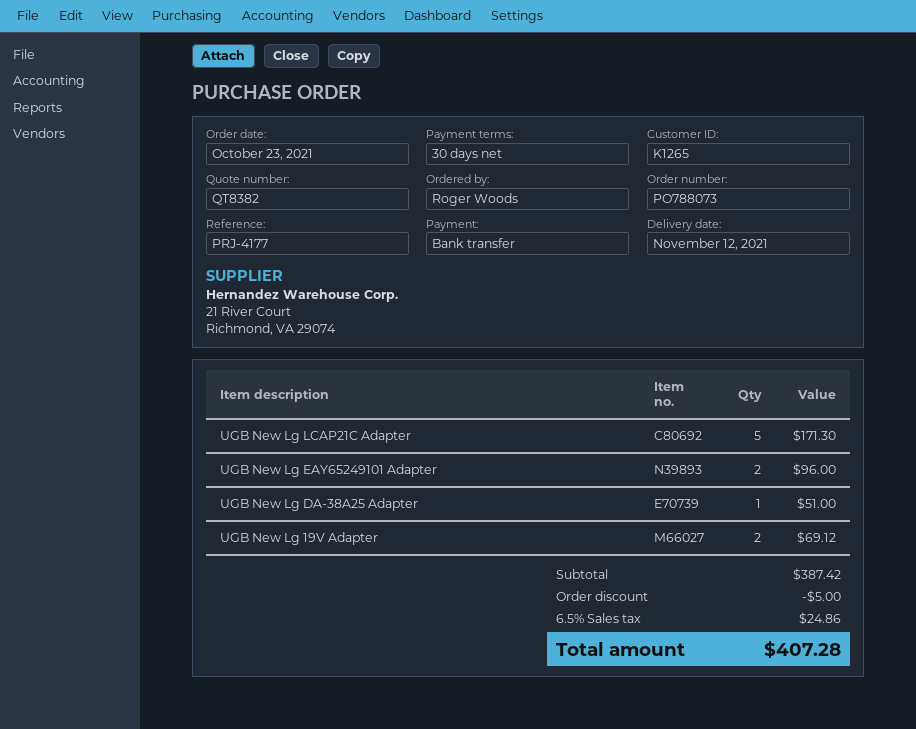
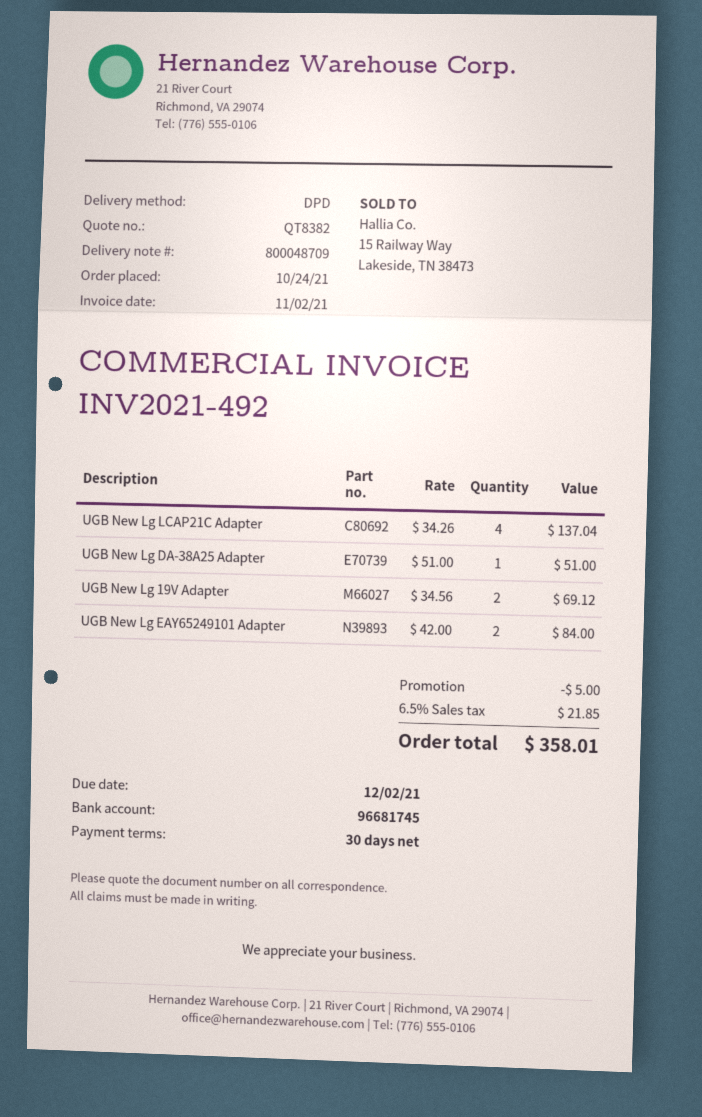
order date: 2021-10-23 -> 2021-10-24
UGB New Lg LCAP21C Adapter: 5 for 171.30 -> 4 for 137.04
UGB New Lg EAY65249101 Adapter: 2 for 96.00 -> 2 for 84.00
tax: 6.5% = 24.86 -> 6.5% = 21.85
total: 407.28 -> 358.01

